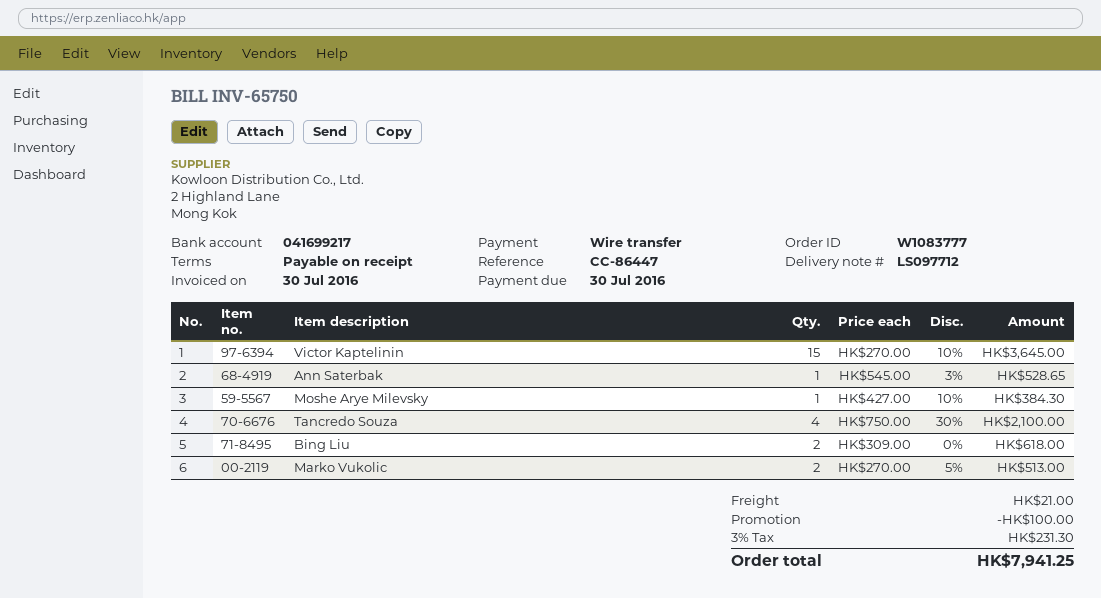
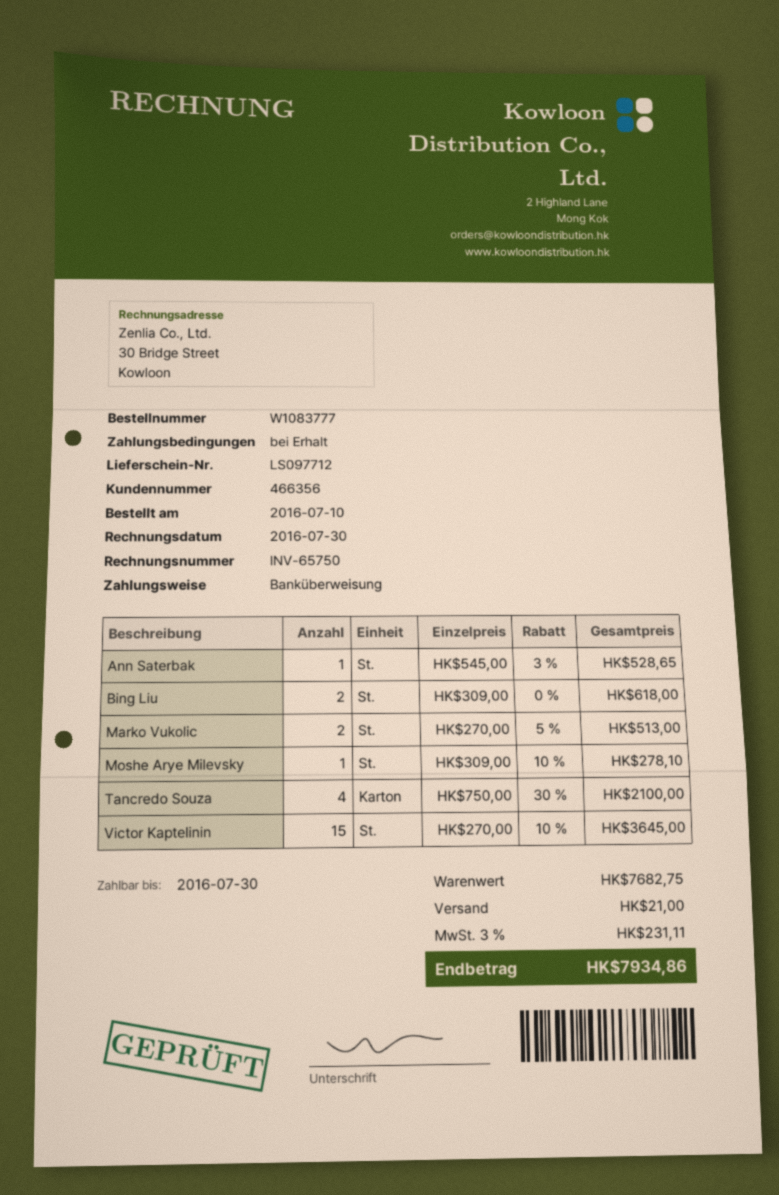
Moshe Arye Milevsky: 1 x 427.00 - 10% = 384.30 -> 1 x 309.00 - 10% = 278.10
discount: 100.00 -> none
tax: 3% = 231.30 -> 3% = 231.11
total: 7941.25 -> 7934.86

